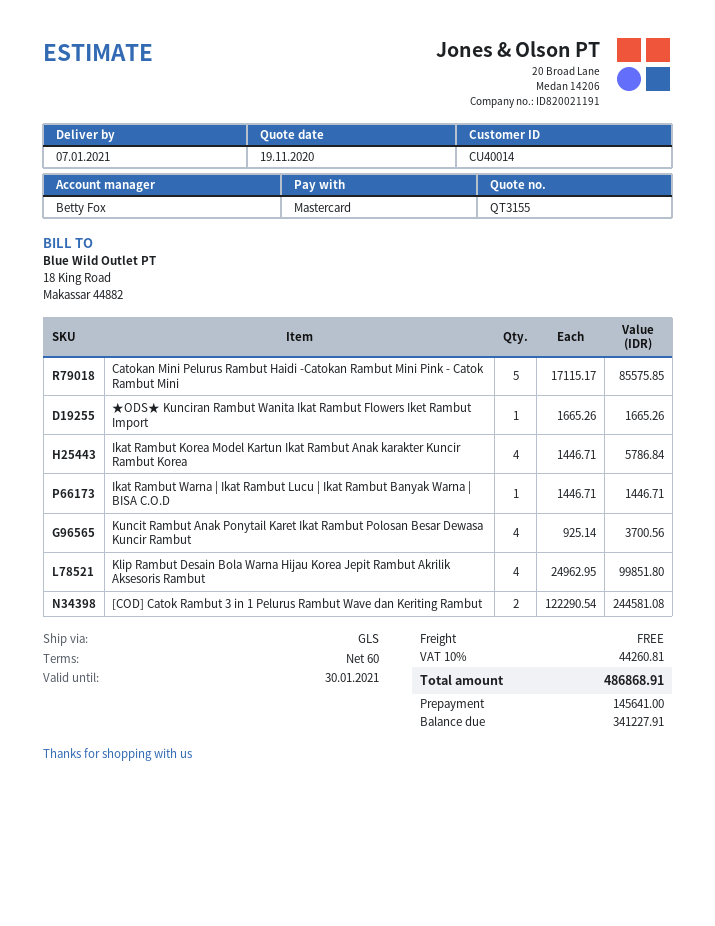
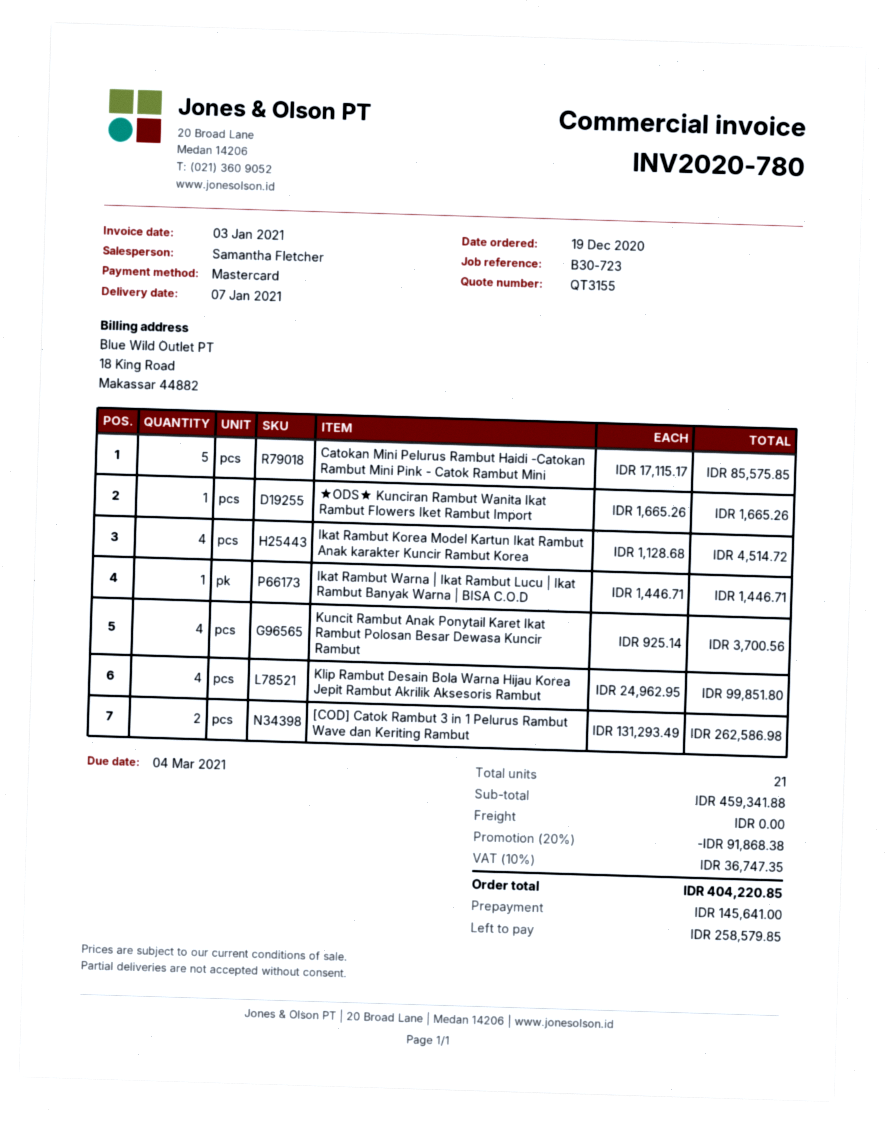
sales rep: Betty Fox -> Samantha Fletcher
Ikat Rambut Korea Model Kartun Ikat Rambut Anak karakter Kuncir Rambut Korea: 4 x 1446.71 = 5786.84 -> 4 x 1128.68 = 4514.72
[COD] Catok Rambut 3 in 1 Pelurus Rambut Wave dan Keriting Rambut: 2 x 122290.54 = 244581.08 -> 2 x 131293.49 = 262586.98
discount: none -> 20% = 91868.38
tax: 10% = 44260.81 -> 10% = 36747.35
total: 486868.91 -> 404220.85
balance: 341227.91 -> 258579.85

